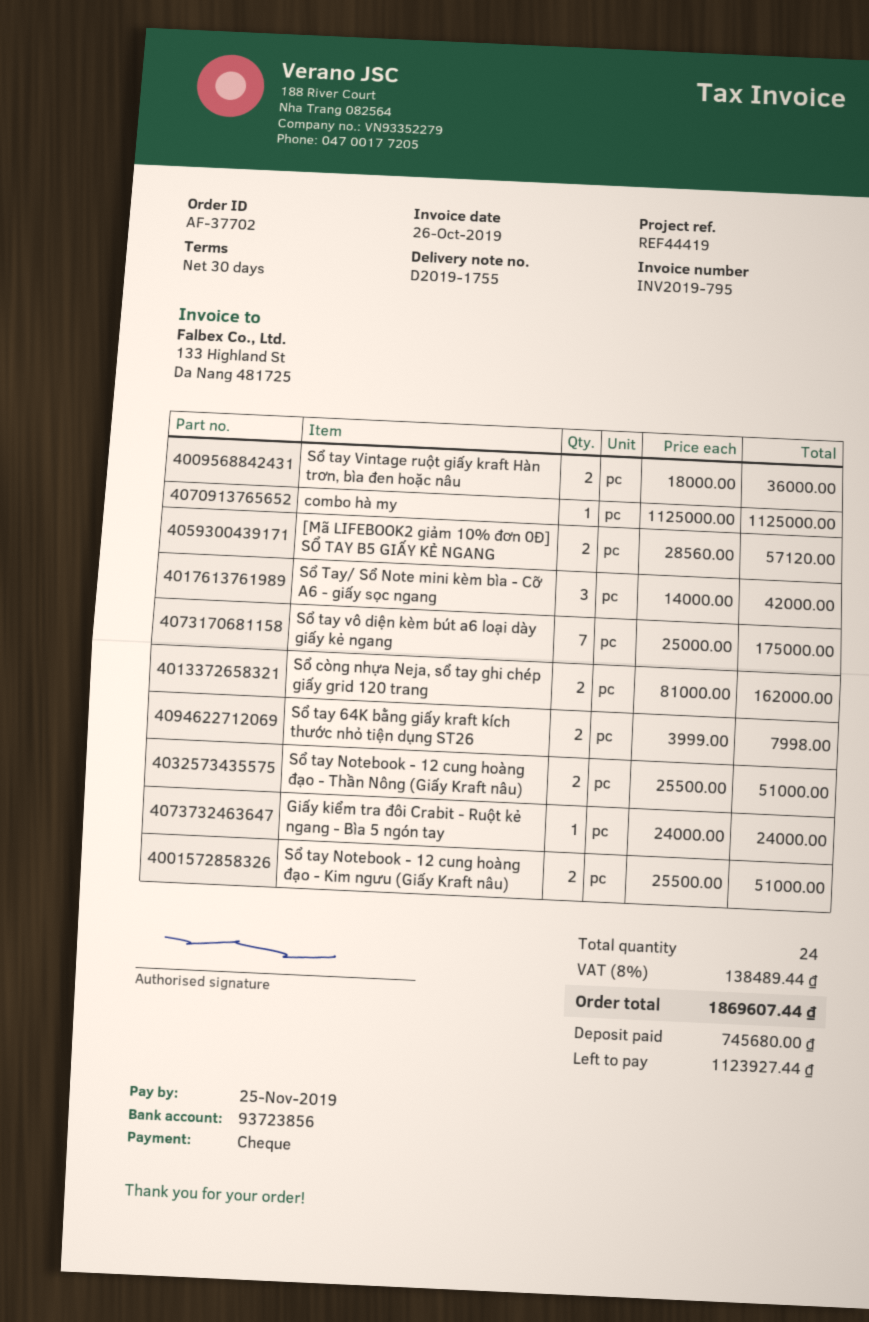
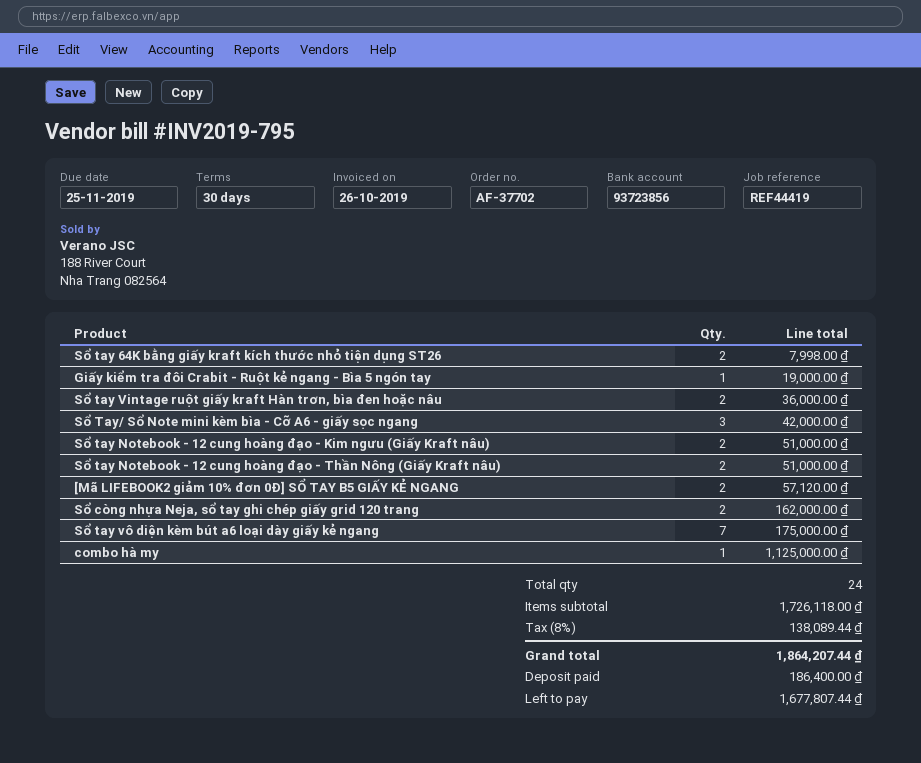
Giấy kiểm tra đôi Crabit - Ruột kẻ ngang - Bìa 5 ngón tay: 1 for 24000.00 -> 1 for 19000.00
tax: 8% = 138489.44 -> 8% = 138089.44
total: 1869607.44 -> 1864207.44
deposit: 745680.00 -> 186400.00
balance: 1123927.44 -> 1677807.44

